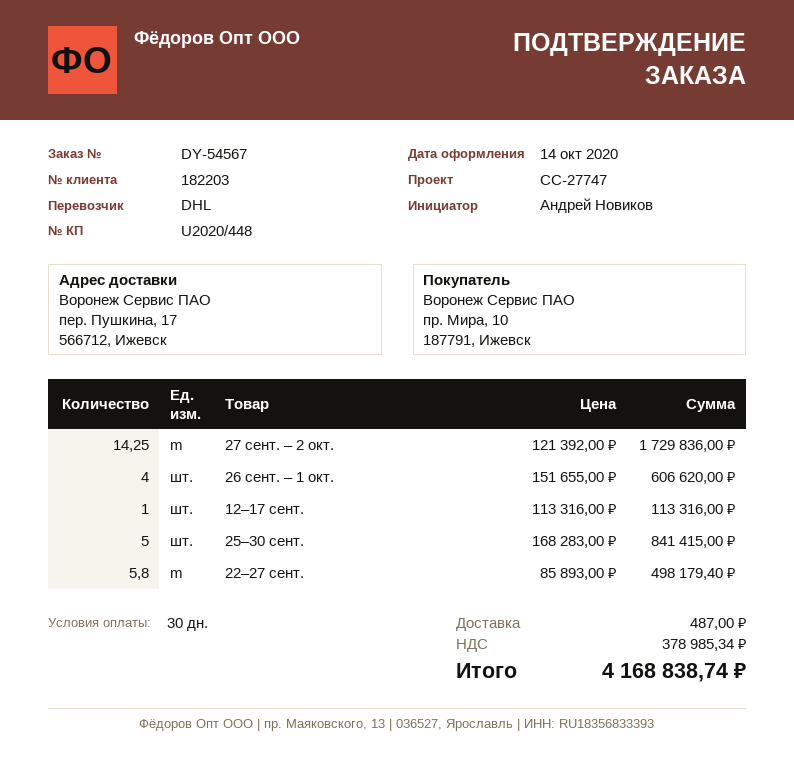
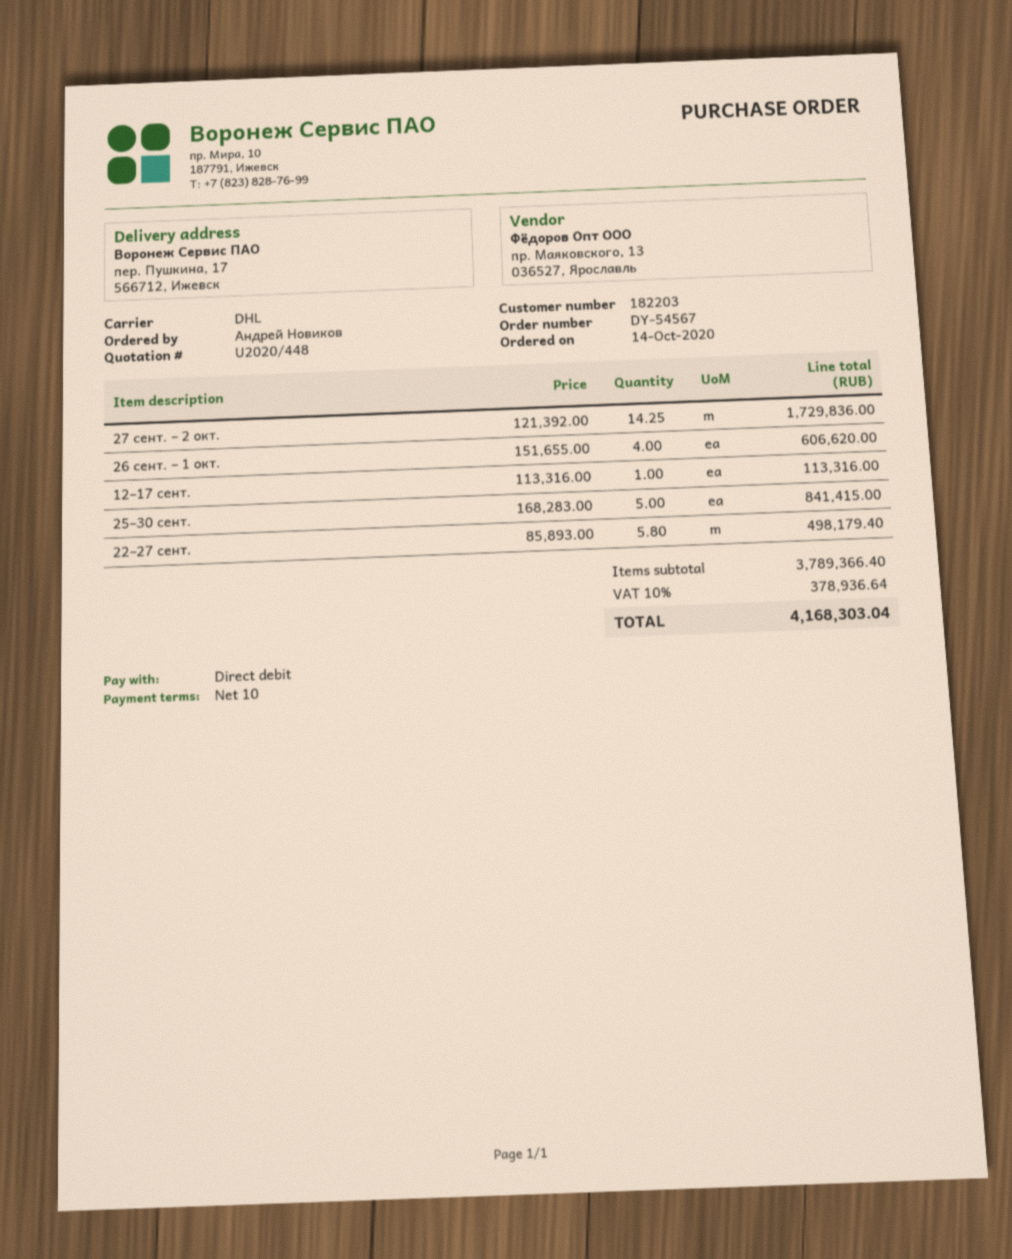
payment terms: 30 days -> 10 days
shipping: 487.00 -> none
tax: 378985.34 -> 378936.64
total: 4168838.74 -> 4168303.04

